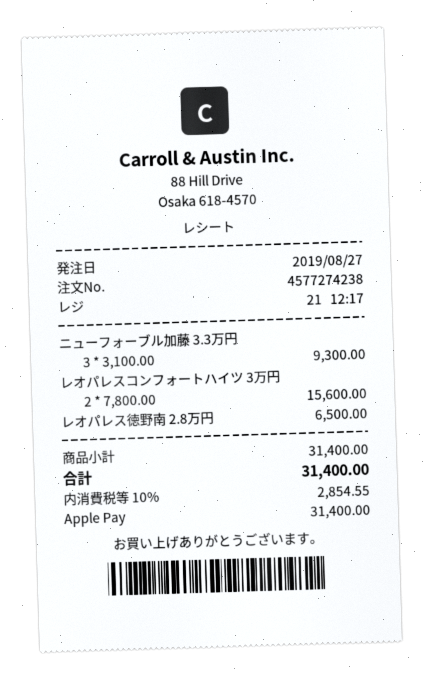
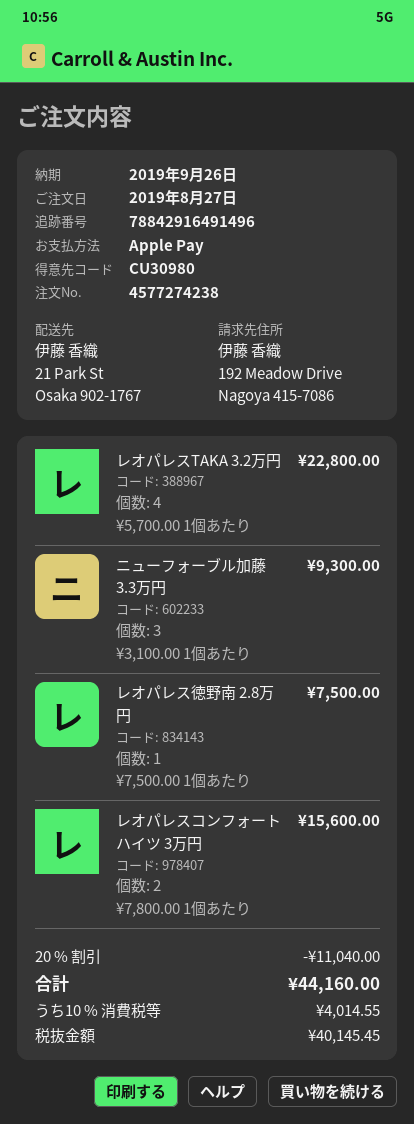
レオパレス徳野南 2.8万円: 1 x 6500.00 = 6500.00 -> 1 x 7500.00 = 7500.00
レオパレスTAKA 3.2万円: none -> 4 x 5700.00 = 22800.00
discount: none -> 20% = 11040.00
tax: 10% = 2854.55 -> 10% = 4014.55
total: 31400.00 -> 44160.00

